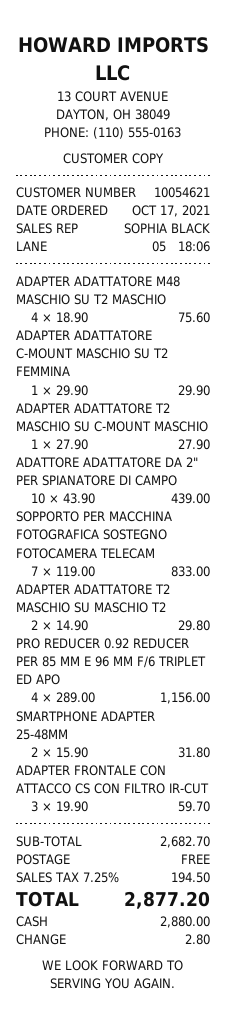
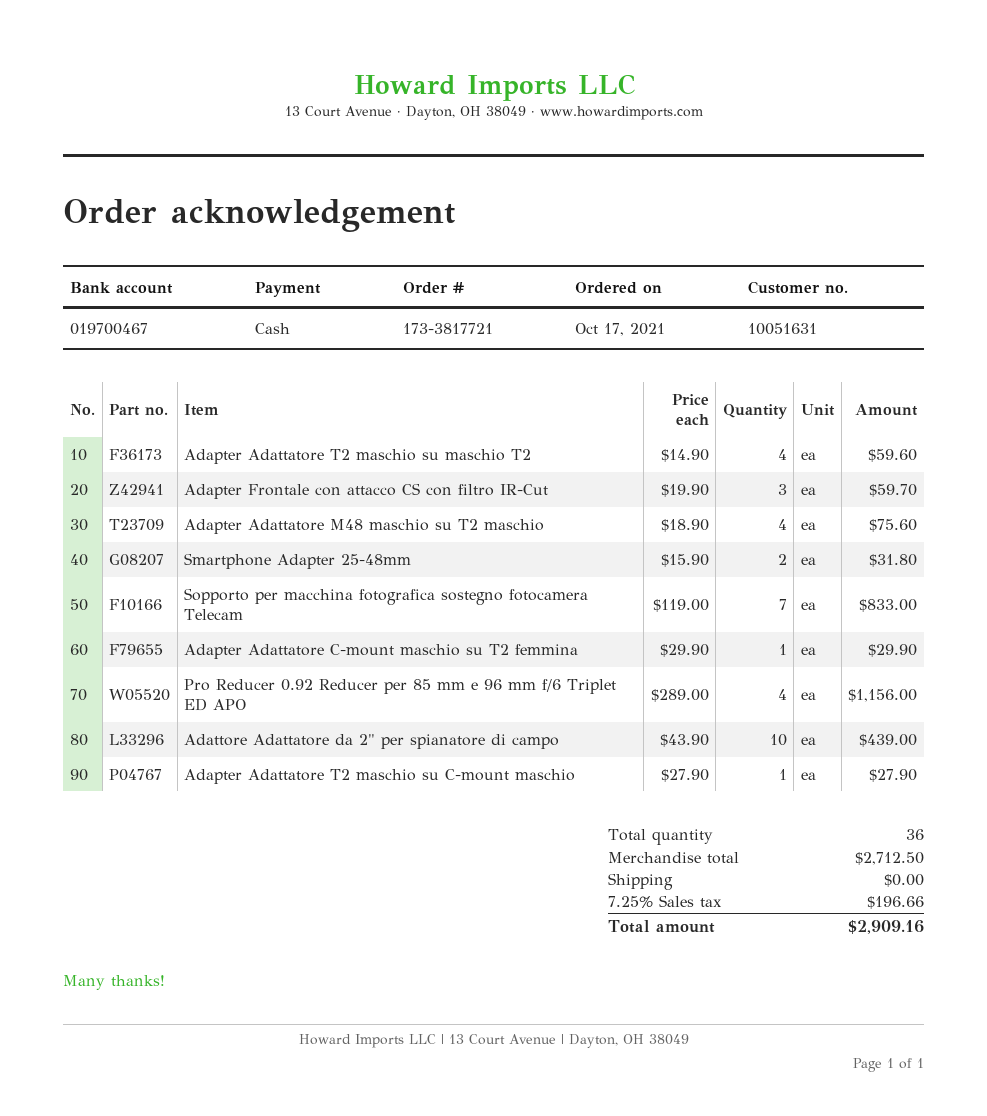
customer number: 10054621 -> 10051631
ADAPTER ADATTATORE T2 MASCHIO SU MASCHIO T2: 2 x 14.90 = 29.80 -> 4 x 14.90 = 59.60
subtotal: 2682.70 -> 2712.50
tax: 7.25% = 194.50 -> 7.25% = 196.66
total: 2877.20 -> 2909.16

